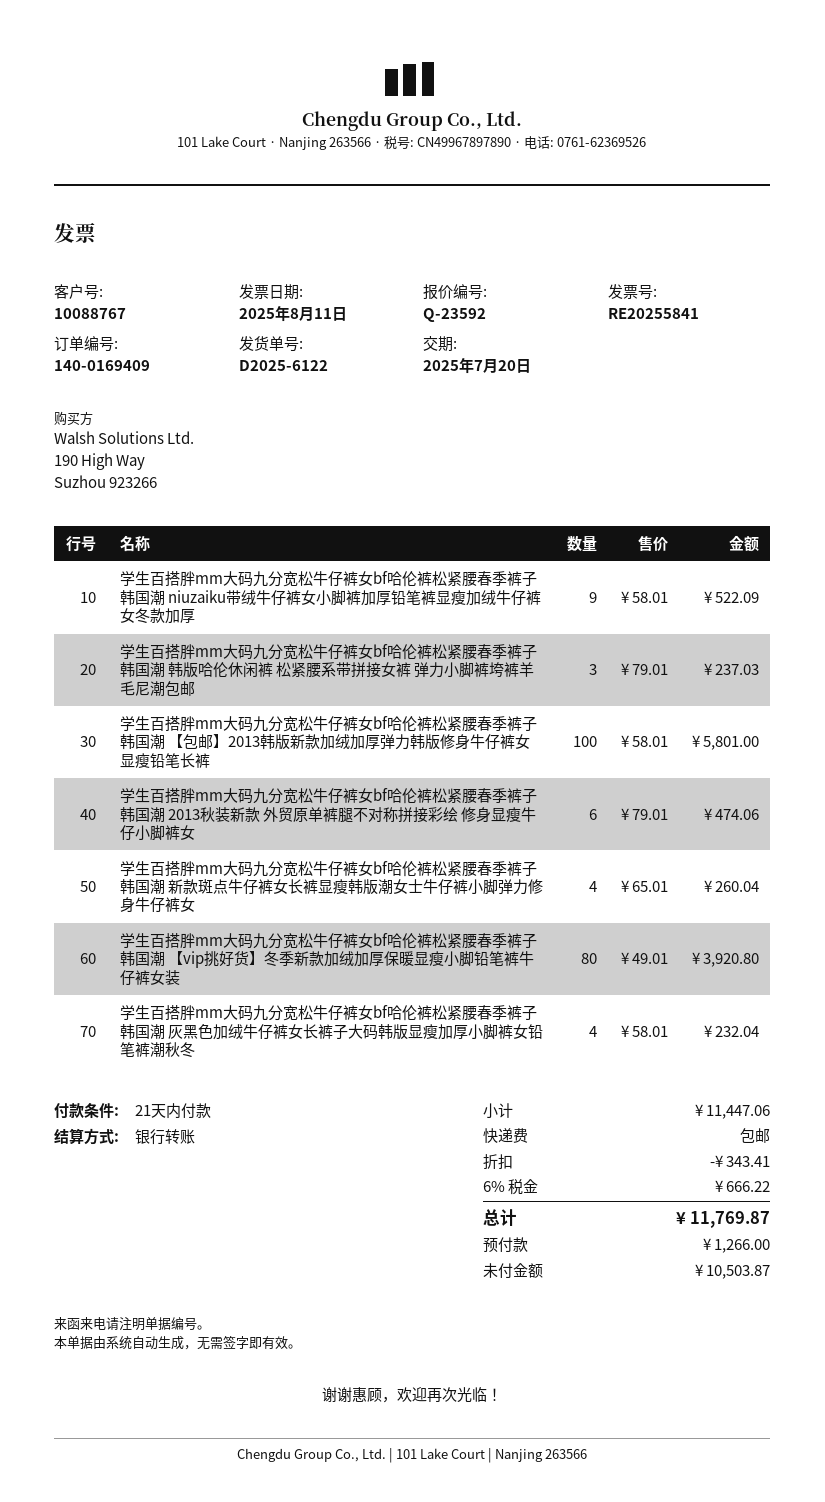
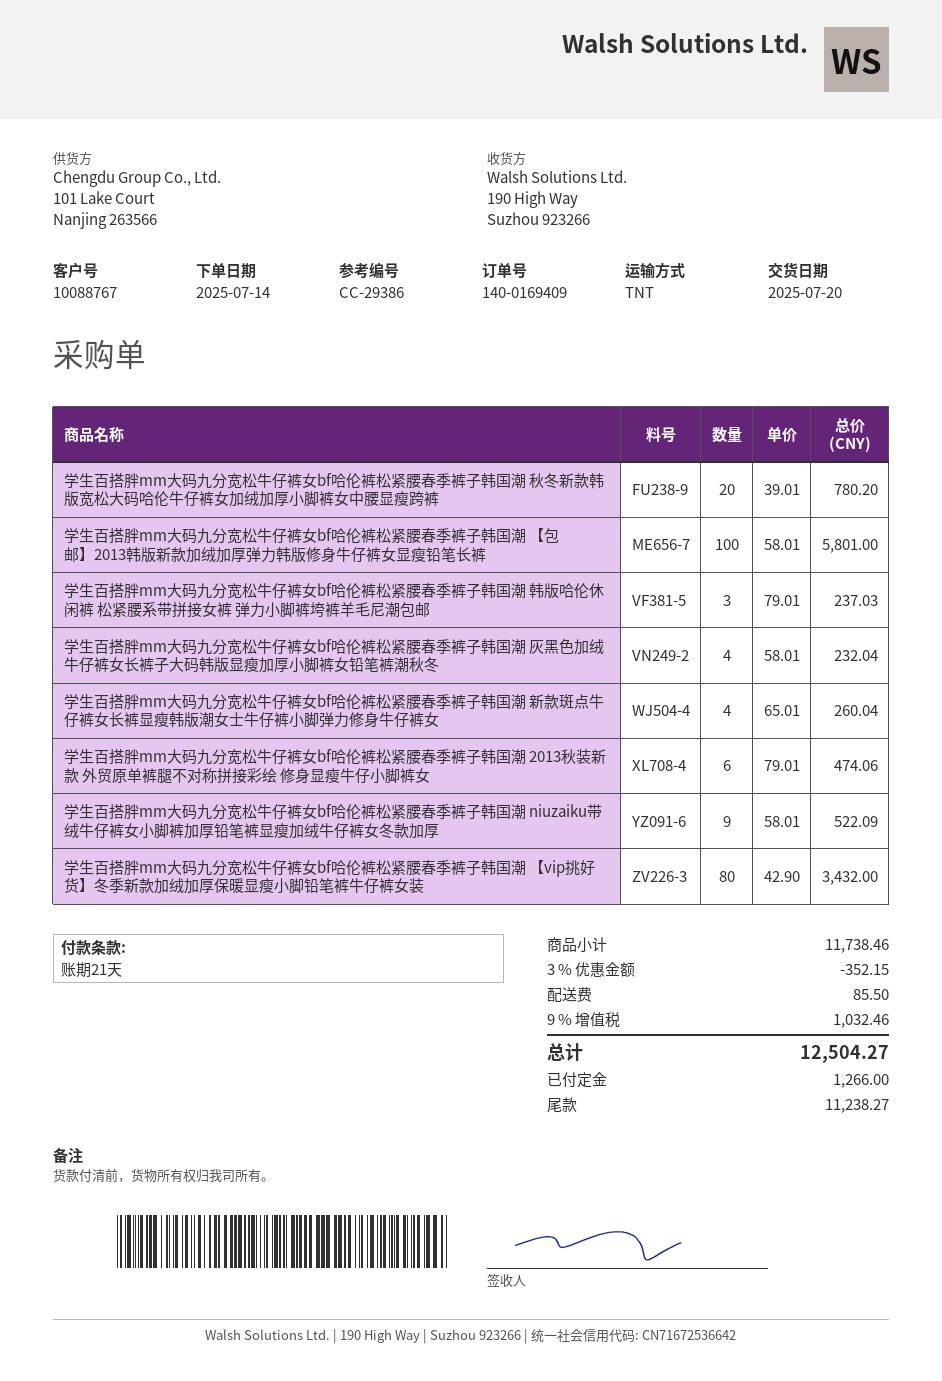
学生百搭胖mm大码九分宽松牛仔裤女bf哈伦裤松紧腰春季裤子韩国潮 【vip挑好货】冬季新款加绒加厚保暖显瘦小脚铅笔裤牛仔裤女装: 80 x 49.01 = 3920.80 -> 80 x 42.90 = 3432.00
学生百搭胖mm大码九分宽松牛仔裤女bf哈伦裤松紧腰春季裤子韩国潮 秋冬新款韩版宽松大码哈伦牛仔裤女加绒加厚小脚裤女中腰显瘦跨裤: none -> 20 x 39.01 = 780.20
subtotal: 11447.06 -> 11738.46
discount: 343.41 -> 352.15
shipping: 0.00 -> 85.50
tax: 6% = 666.22 -> 9% = 1032.46
total: 11769.87 -> 12504.27
balance: 10503.87 -> 11238.27

